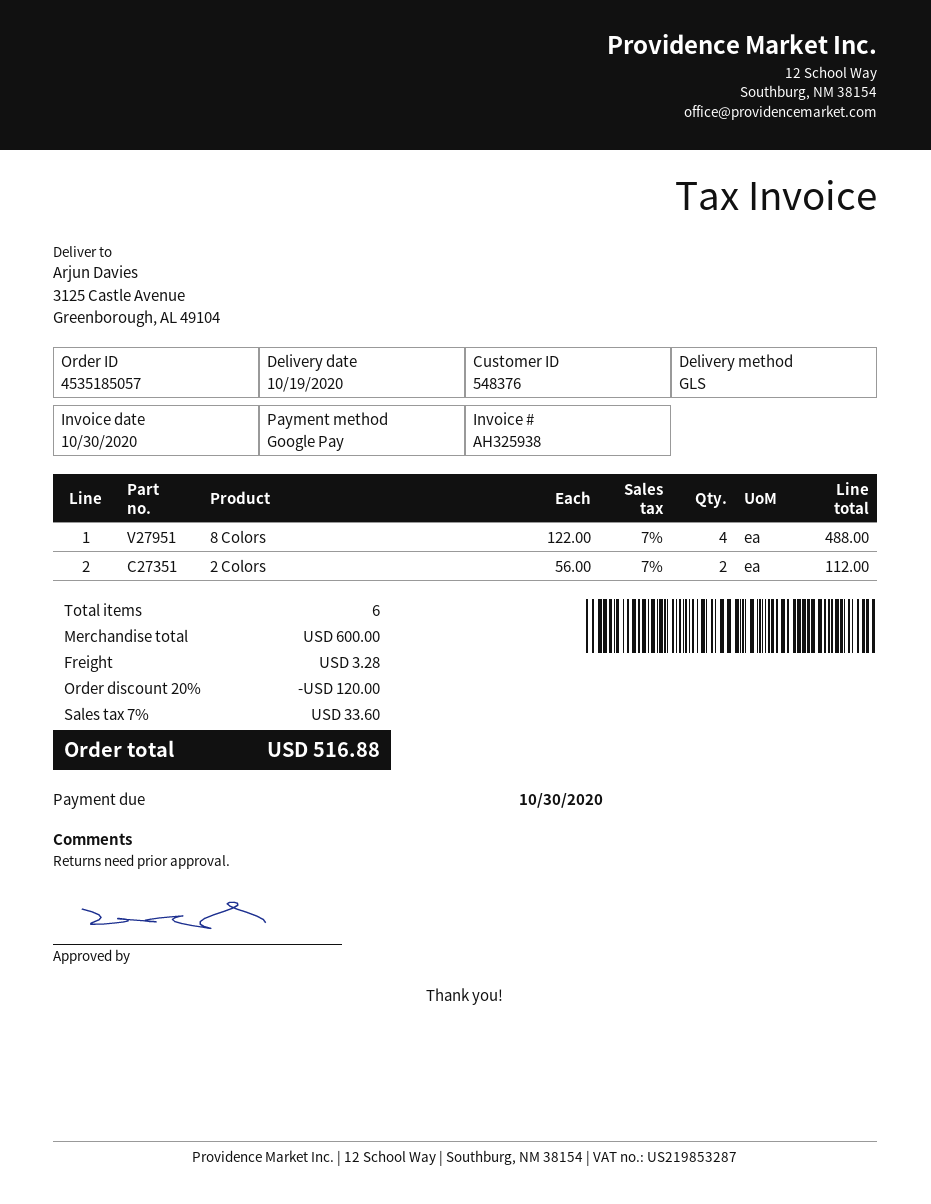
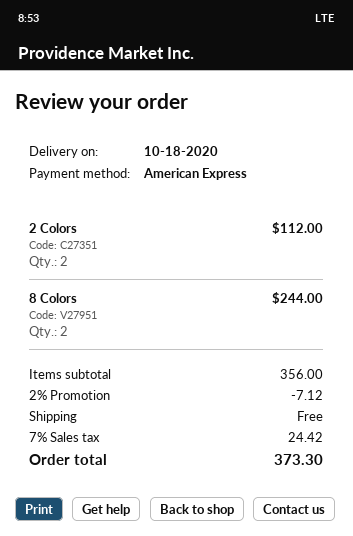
delivery date: 2020-10-19 -> 2020-10-18
payment method: Google Pay -> American Express
8 Colors: 4 for 488.00 -> 2 for 244.00
subtotal: 600.00 -> 356.00
discount: 20% = 120.00 -> 2% = 7.12
shipping: 3.28 -> 0.00
tax: 7% = 33.60 -> 7% = 24.42
total: 516.88 -> 373.30

